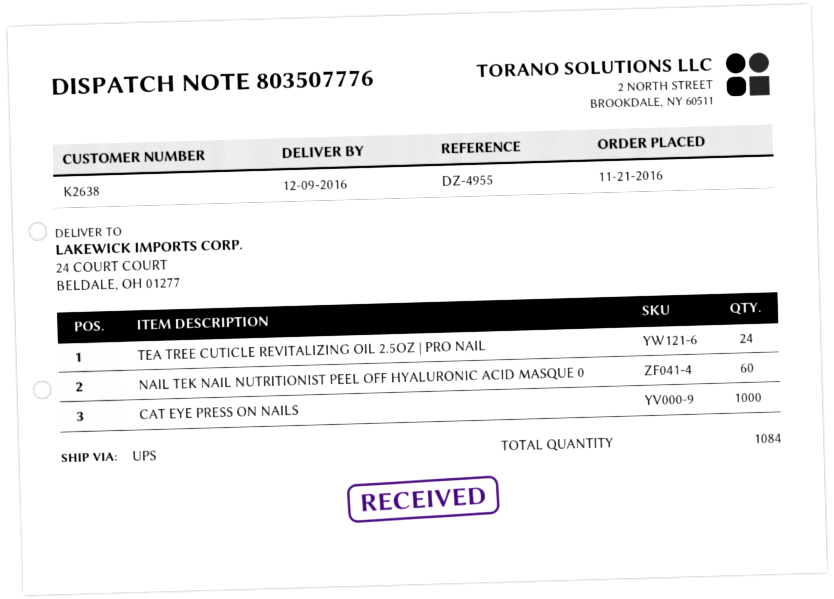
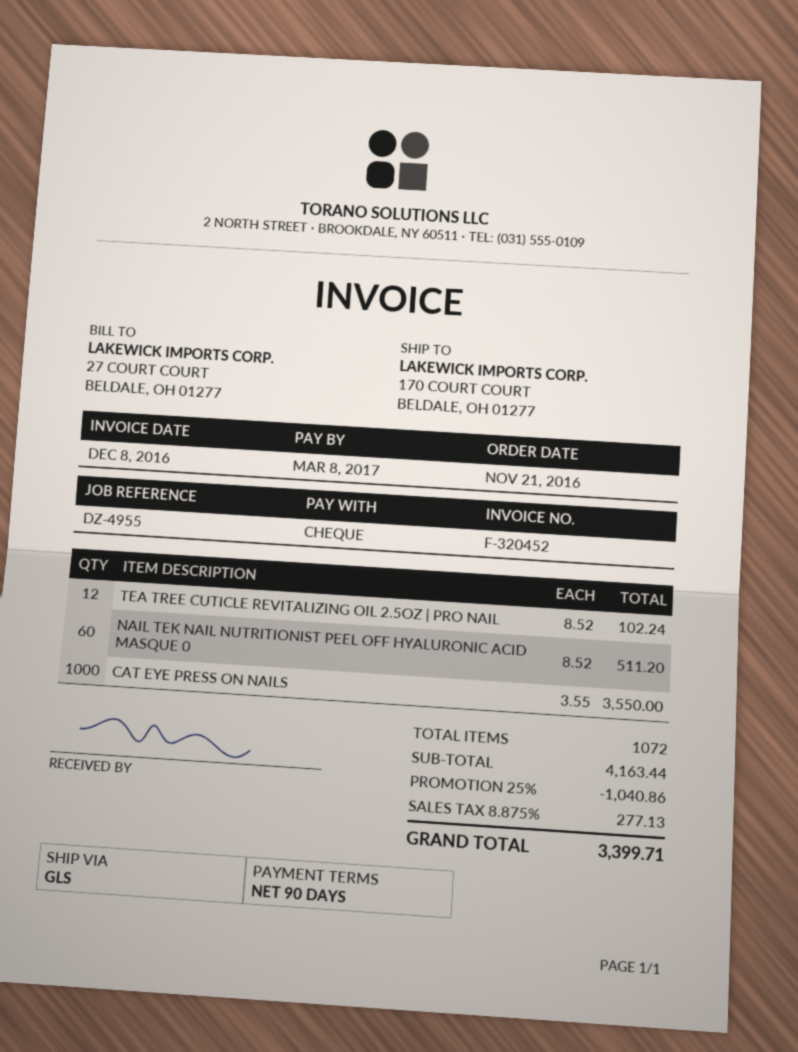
shipping method: UPS -> GLS
ship to: 24 COURT COURT, BELDALE, OH 01277 -> 170 COURT COURT, BELDALE, OH 01277
TEA TREE CUTICLE REVITALIZING OIL 2.5OZ | PRO NAIL: 24 -> 12
total quantity: 1084 -> 1072

